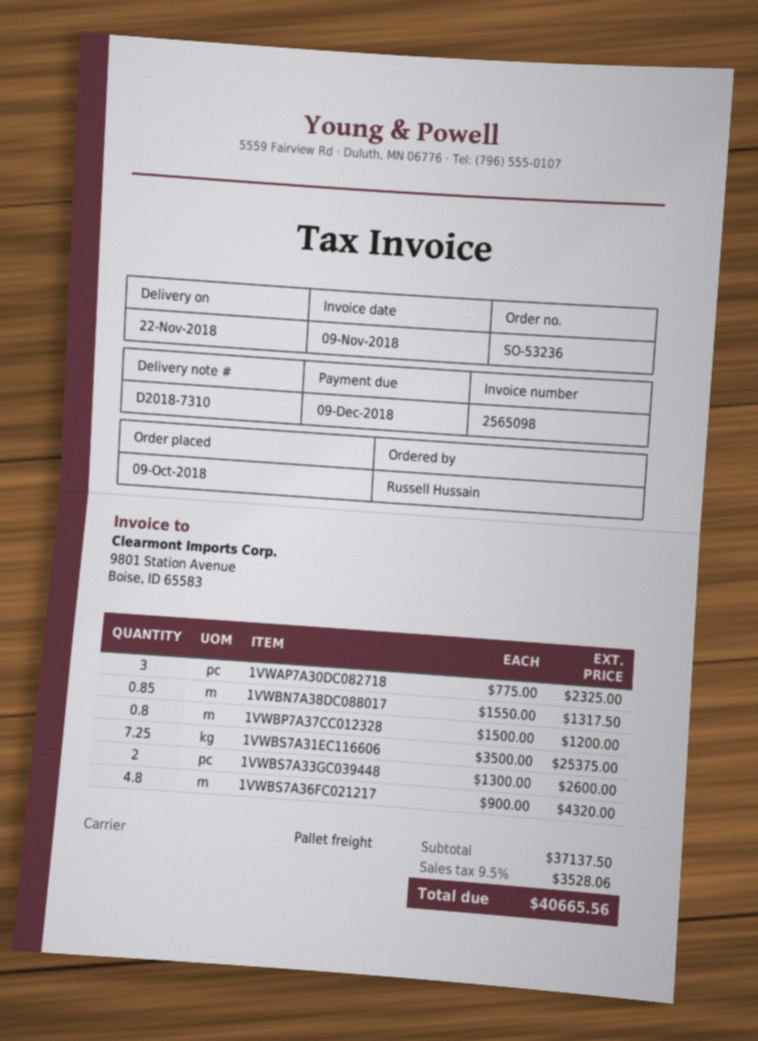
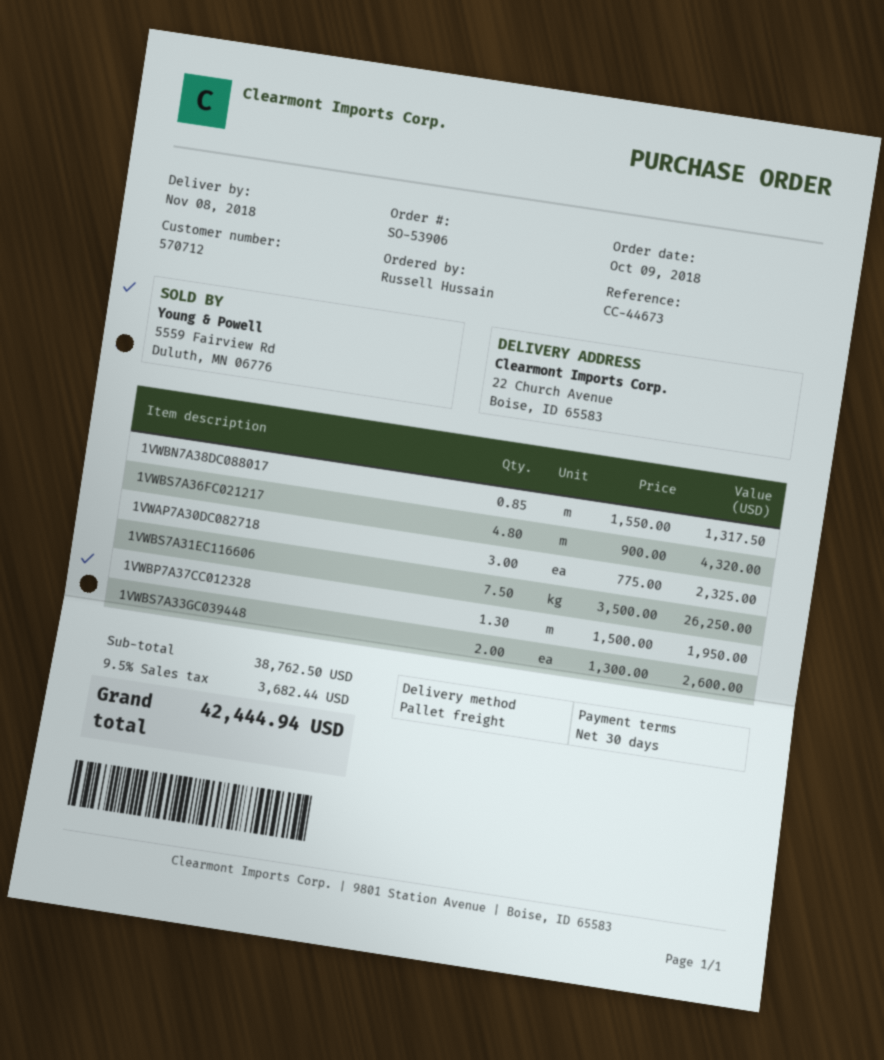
order number: SO-53236 -> SO-53906
delivery date: 2018-11-22 -> 2018-11-08
1VWBP7A37CC012328: 0.8 x 1500.00 = 1200.00 -> 1.3 x 1500.00 = 1950.00
1VWBS7A31EC116606: 7.25 x 3500.00 = 25375.00 -> 7.5 x 3500.00 = 26250.00
subtotal: 37137.50 -> 38762.50
tax: 9.5% = 3528.06 -> 9.5% = 3682.44
total: 40665.56 -> 42444.94

